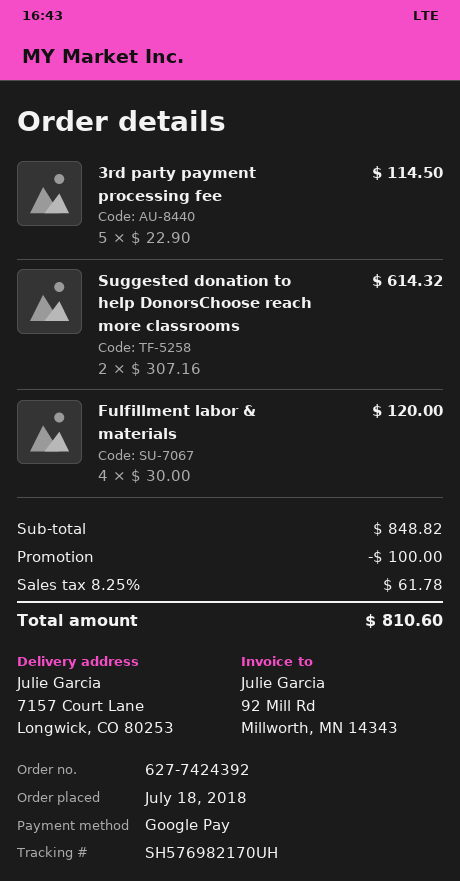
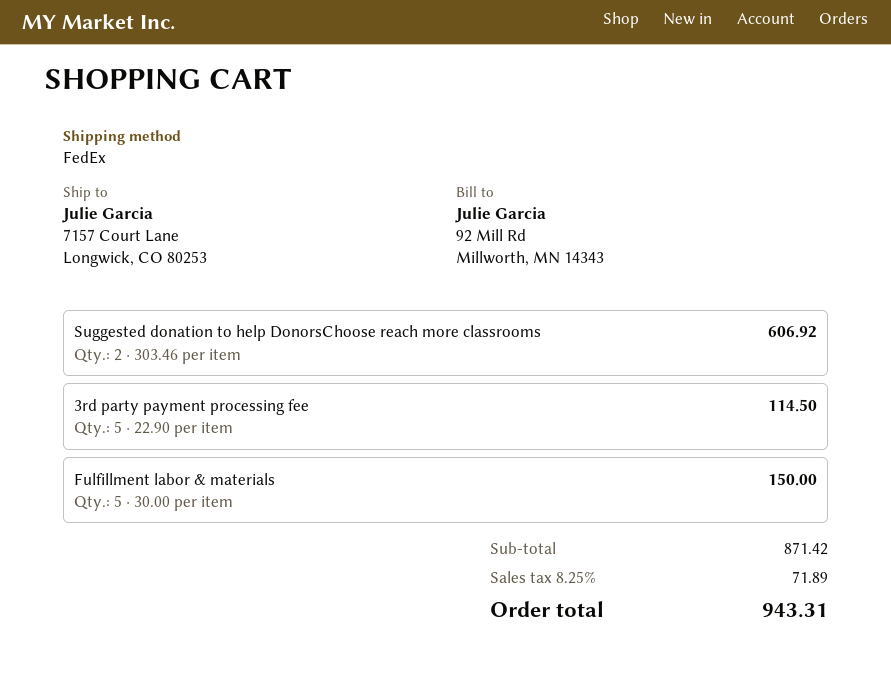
Suggested donation to help DonorsChoose reach more classrooms: 2 x 307.16 = 614.32 -> 2 x 303.46 = 606.92
Fulfillment labor & materials: 4 x 30.00 = 120.00 -> 5 x 30.00 = 150.00
subtotal: 848.82 -> 871.42
discount: 100.00 -> none
tax: 8.25% = 61.78 -> 8.25% = 71.89
total: 810.60 -> 943.31

